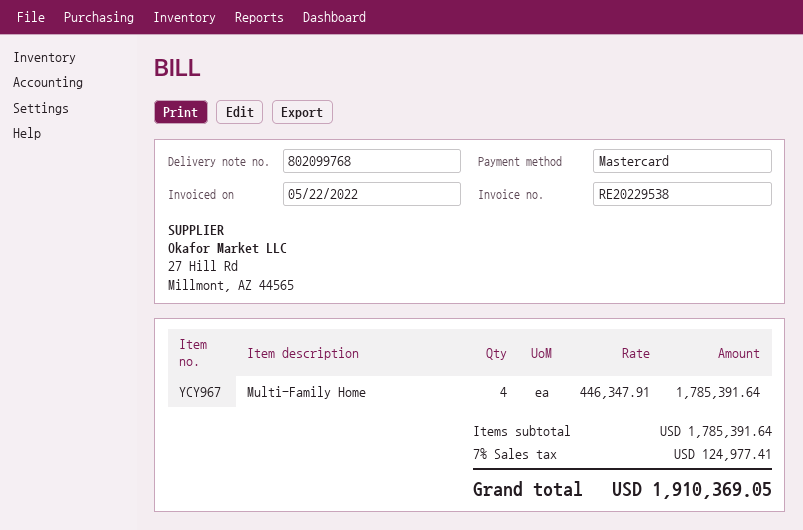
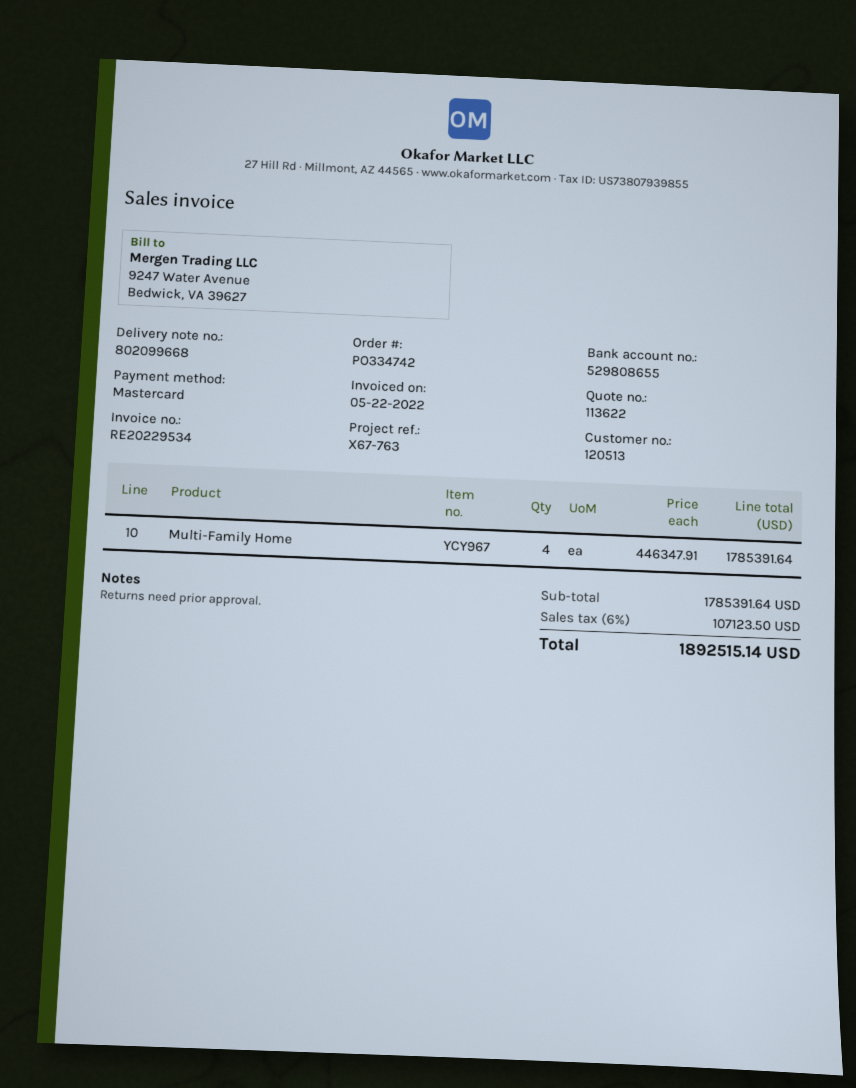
delivery note number: 802099768 -> 802099668
invoice number: RE20229538 -> RE20229534
tax: 7% = 124977.41 -> 6% = 107123.50
total: 1910369.05 -> 1892515.14

